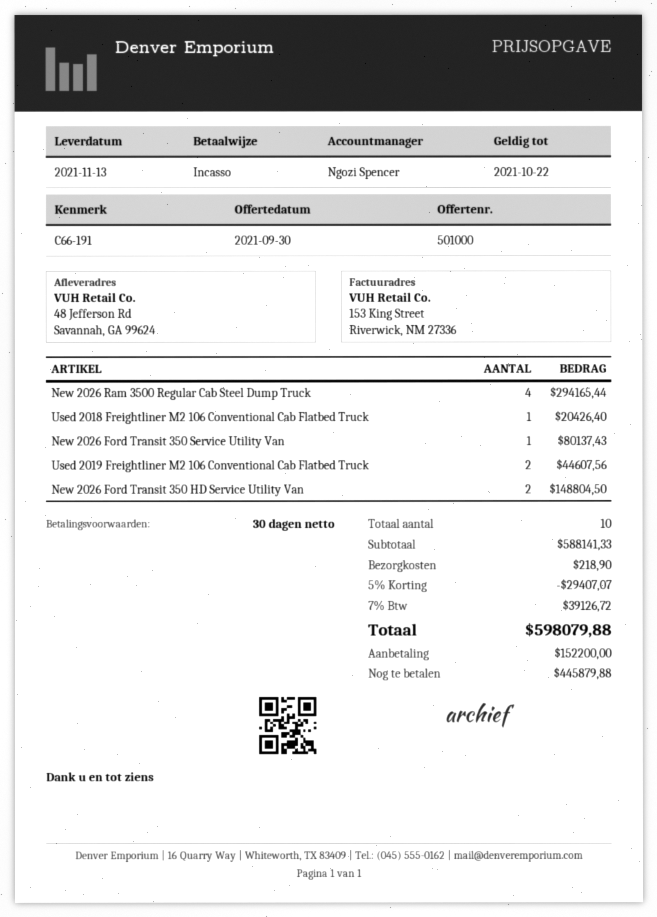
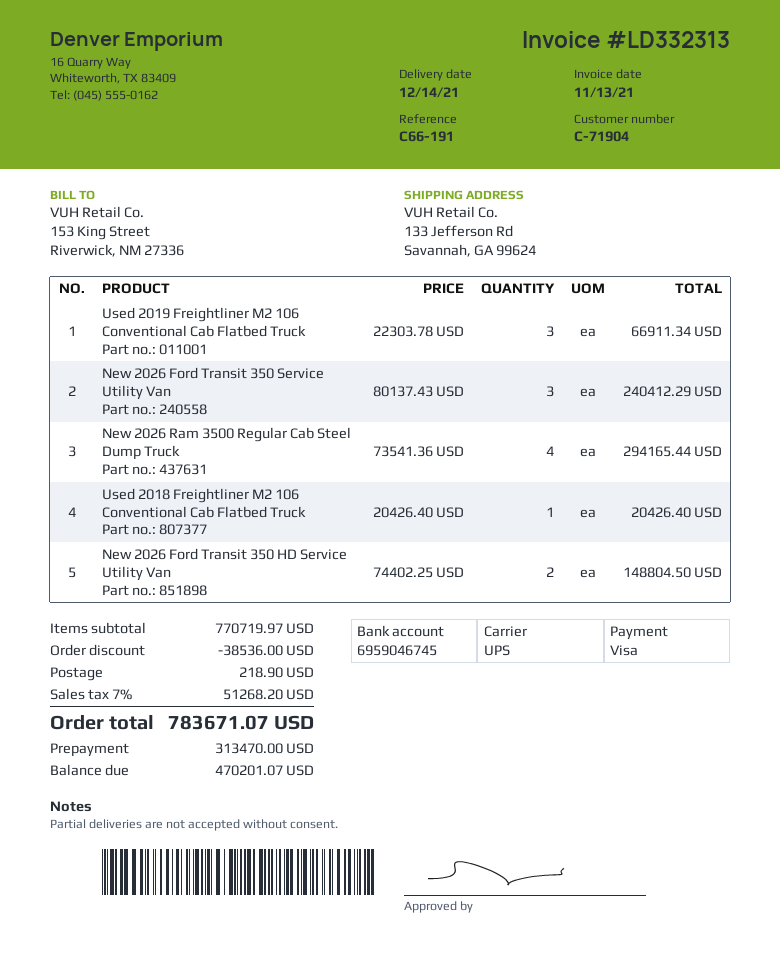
delivery date: 2021-11-13 -> 2021-12-14
payment method: direct debit -> Visa
ship to: 48 Jefferson Rd, Savannah, GA 99624 -> 133 Jefferson Rd, Savannah, GA 99624
New 2026 Ford Transit 350 Service Utility Van: 1 for 80137.43 -> 3 for 240412.29
Used 2019 Freightliner M2 106 Conventional Cab Flatbed Truck: 2 for 44607.56 -> 3 for 66911.34
subtotal: 588141.33 -> 770719.97
discount: 29407.07 -> 38536.00
tax: 7% = 39126.72 -> 7% = 51268.20
total: 598079.88 -> 783671.07
deposit: 152200.00 -> 313470.00
balance: 445879.88 -> 470201.07

